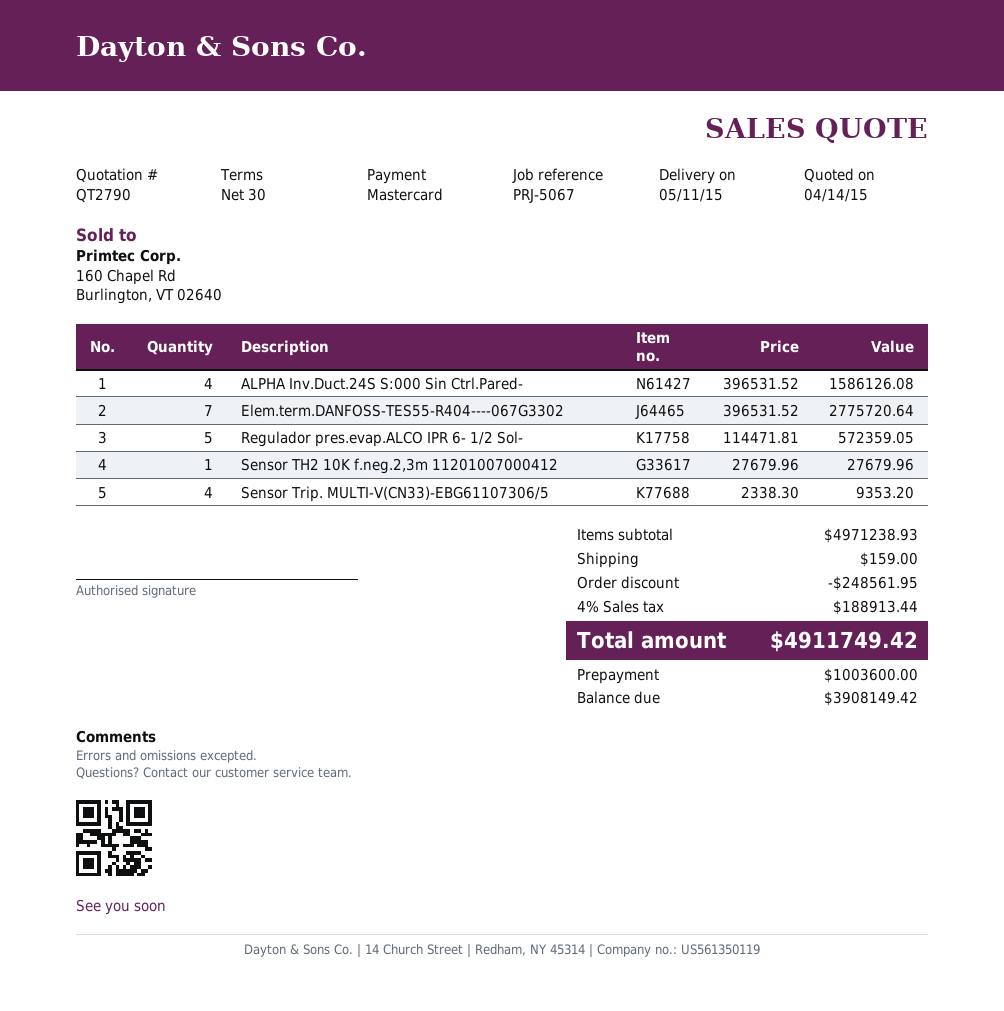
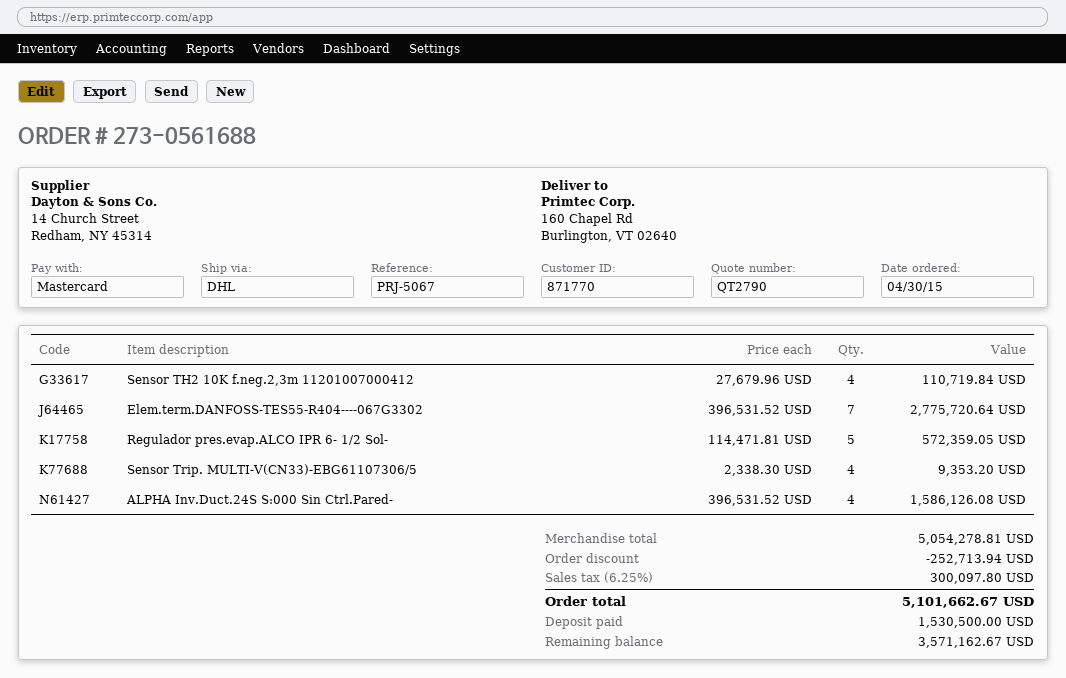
Sensor TH2 10K f.neg.2,3m 11201007000412: 1 x 27679.96 = 27679.96 -> 4 x 27679.96 = 110719.84
subtotal: 4971238.93 -> 5054278.81
discount: 248561.95 -> 252713.94
shipping: 159.00 -> none
tax: 4% = 188913.44 -> 6.25% = 300097.80
total: 4911749.42 -> 5101662.67
deposit: 1003600.00 -> 1530500.00
balance: 3908149.42 -> 3571162.67

